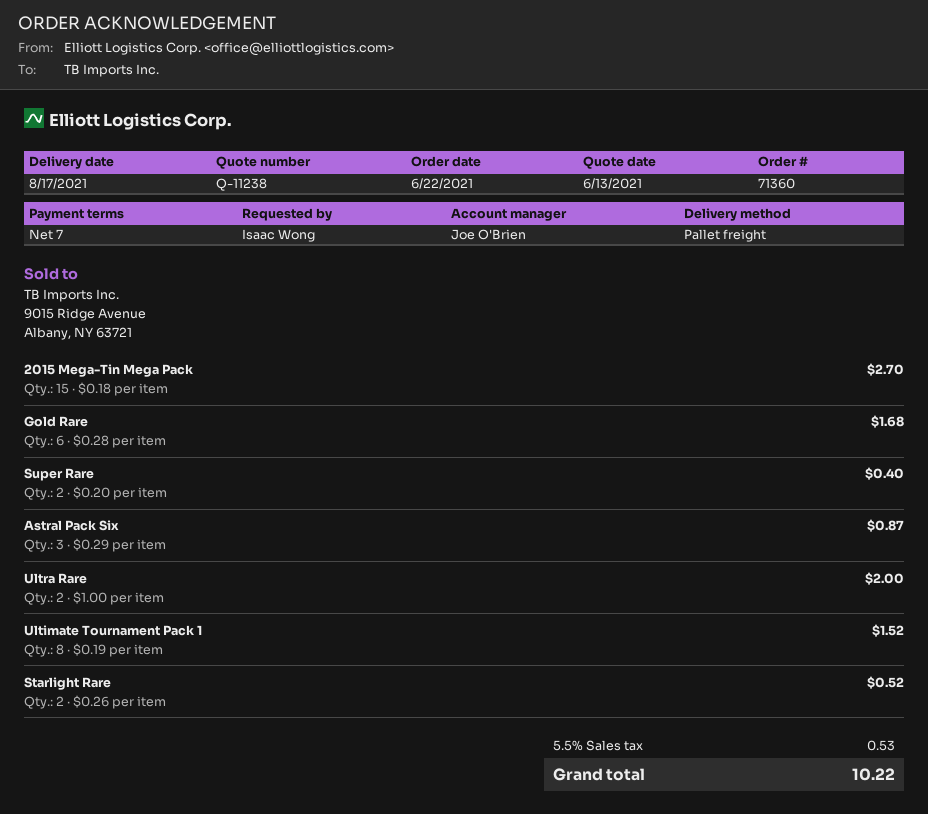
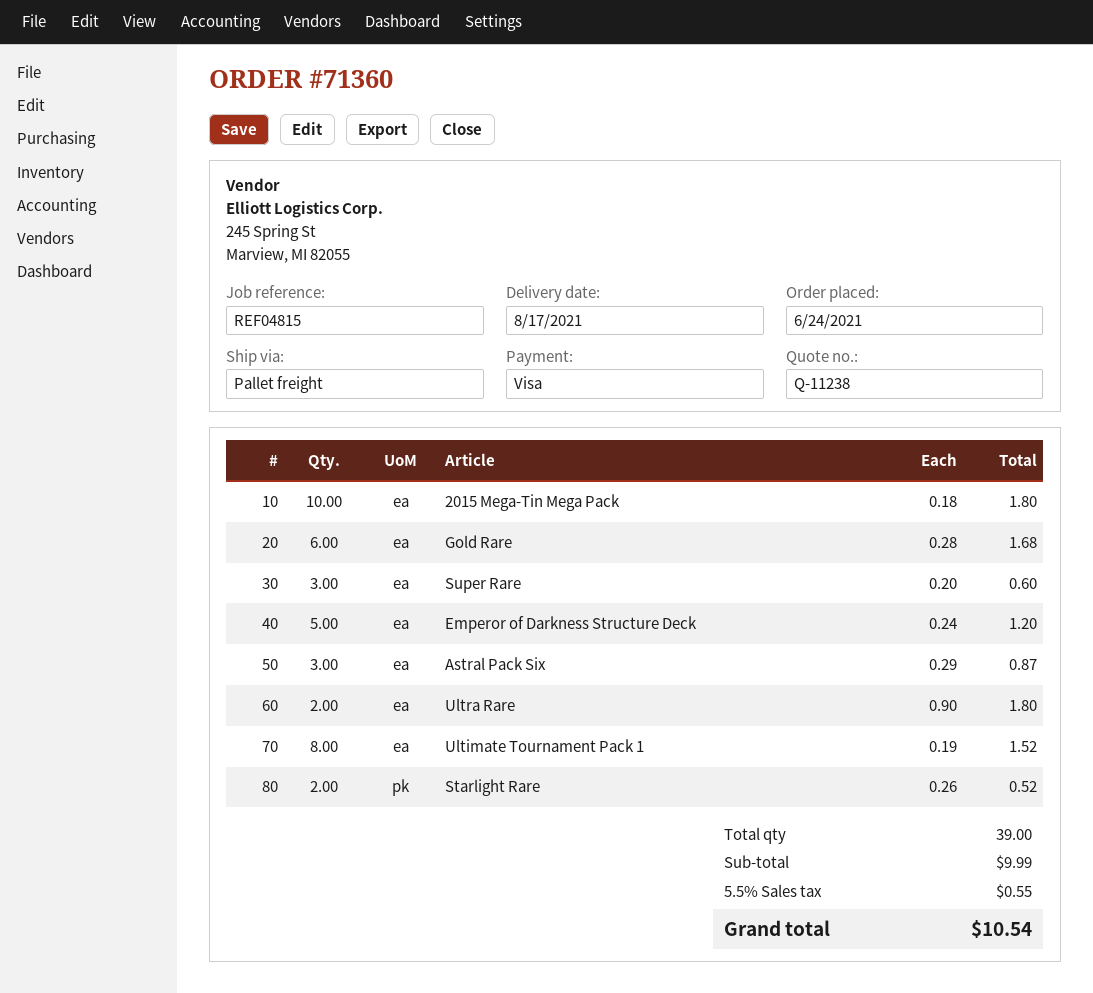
order date: 2021-06-22 -> 2021-06-24
2015 Mega-Tin Mega Pack: 15 x 0.18 = 2.70 -> 10 x 0.18 = 1.80
Super Rare: 2 x 0.20 = 0.40 -> 3 x 0.20 = 0.60
Ultra Rare: 2 x 1.00 = 2.00 -> 2 x 0.90 = 1.80
Emperor of Darkness Structure Deck: none -> 5 x 0.24 = 1.20
tax: 5.5% = 0.53 -> 5.5% = 0.55
total: 10.22 -> 10.54

